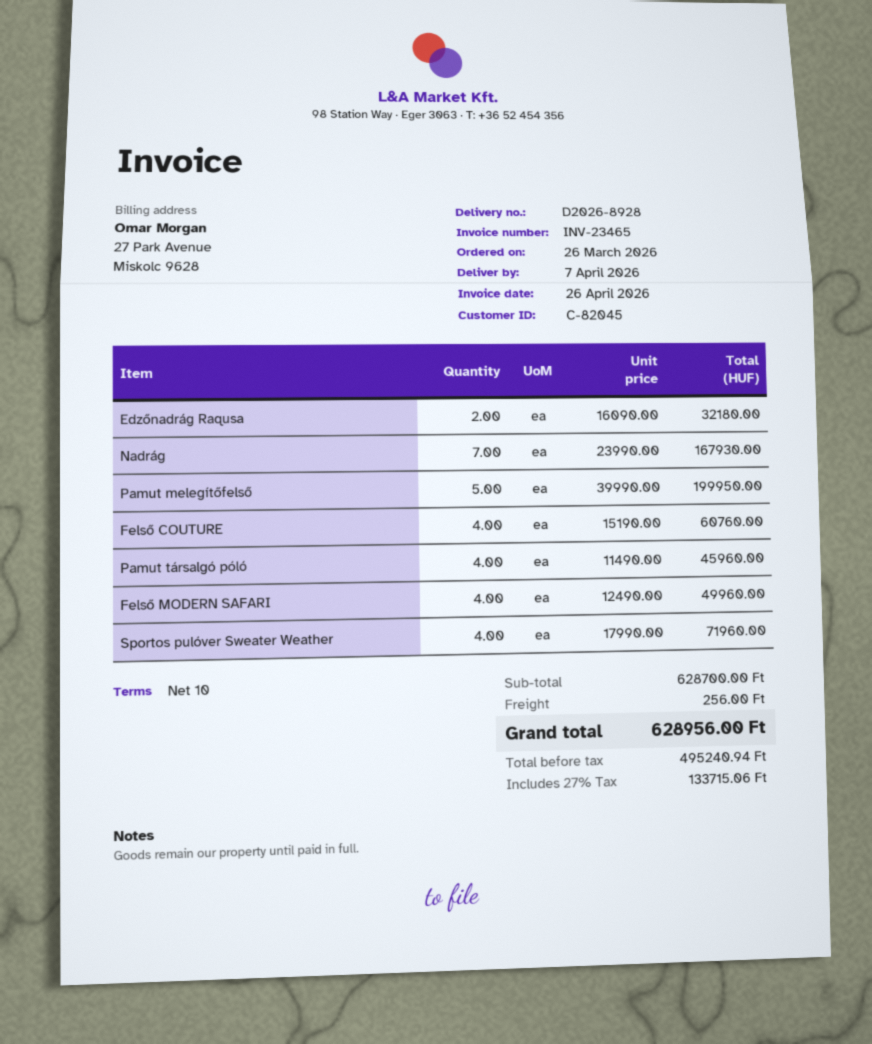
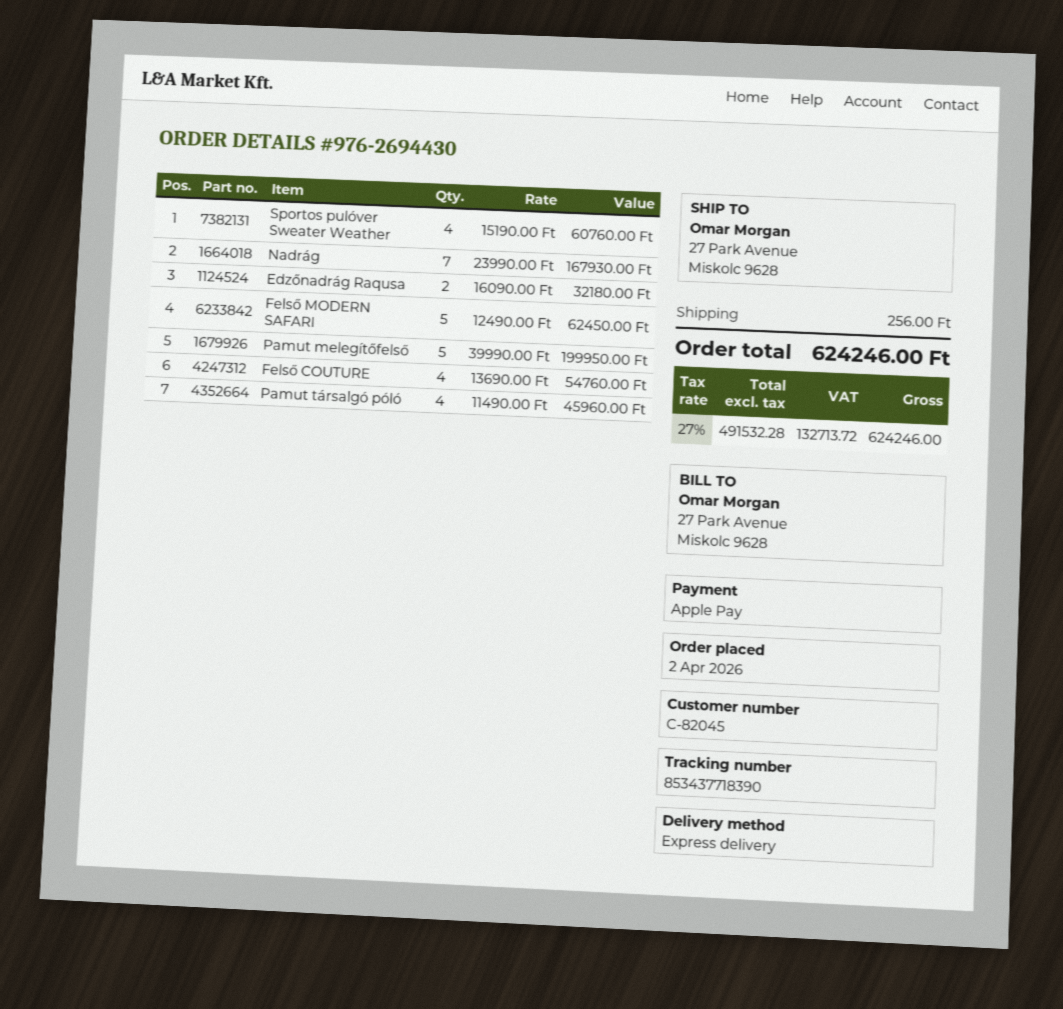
order date: 2026-03-26 -> 2026-04-02
Felső COUTURE: 4 x 15190.00 = 60760.00 -> 4 x 13690.00 = 54760.00
Felső MODERN SAFARI: 4 x 12490.00 = 49960.00 -> 5 x 12490.00 = 62450.00
Sportos pulóver Sweater Weather: 4 x 17990.00 = 71960.00 -> 4 x 15190.00 = 60760.00
net: 495240.94 -> 491532.28
tax: 27% = 133715.06 -> 27% = 132713.72
total: 628956.00 -> 624246.00

